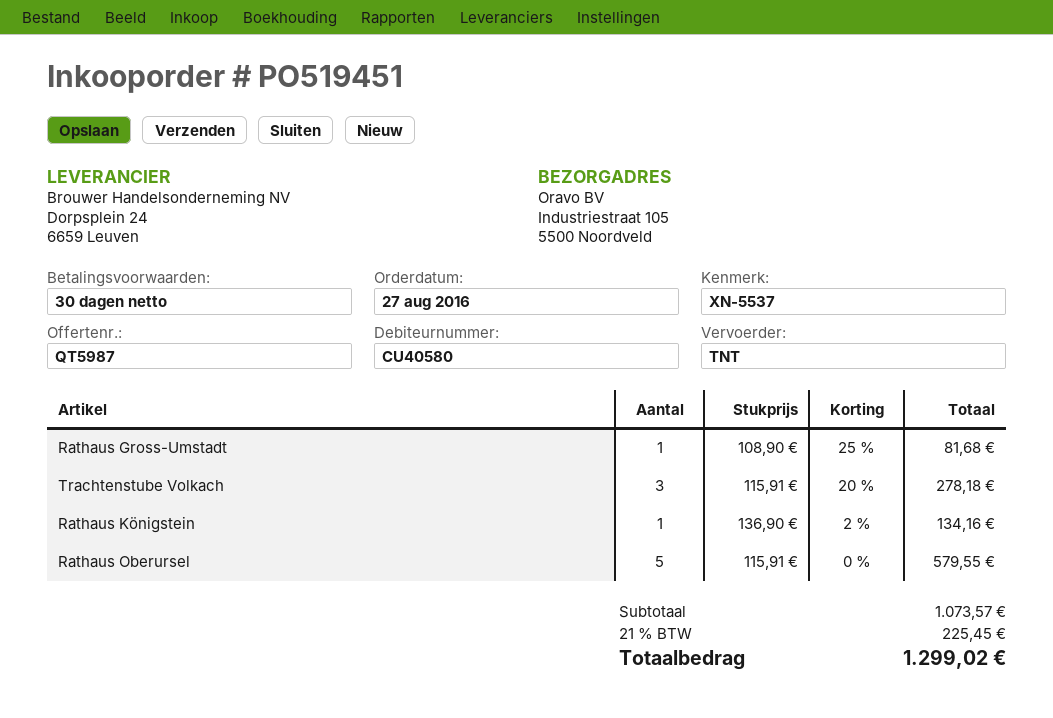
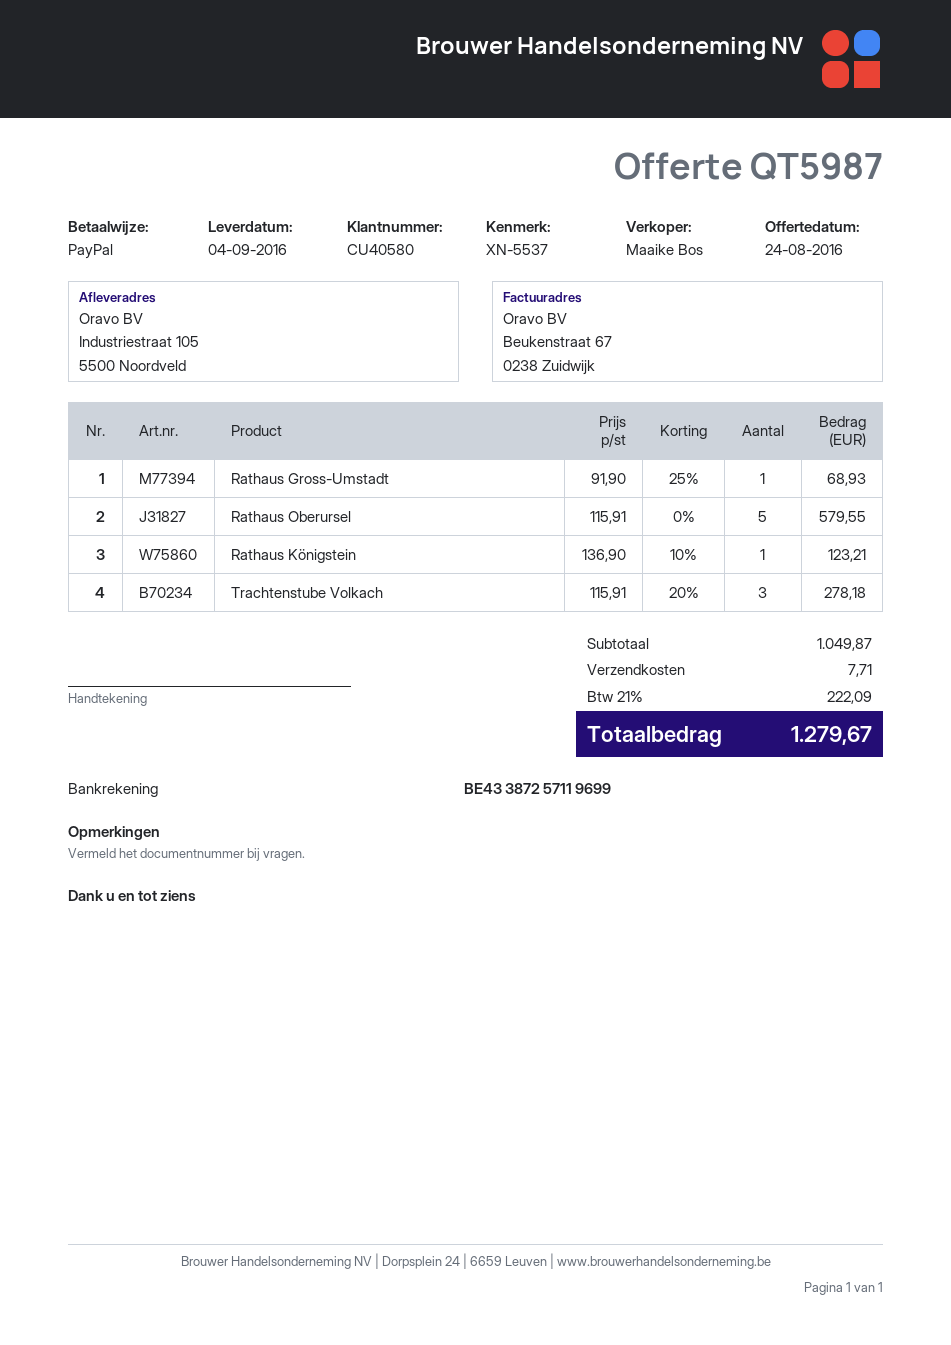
Rathaus Gross-Umstadt: 1 x 108.90 - 25% = 81.68 -> 1 x 91.90 - 25% = 68.93
Rathaus Königstein: 1 x 136.90 - 2% = 134.16 -> 1 x 136.90 - 10% = 123.21
subtotal: 1073.57 -> 1049.87
shipping: none -> 7.71
tax: 21% = 225.45 -> 21% = 222.09
total: 1299.02 -> 1279.67

